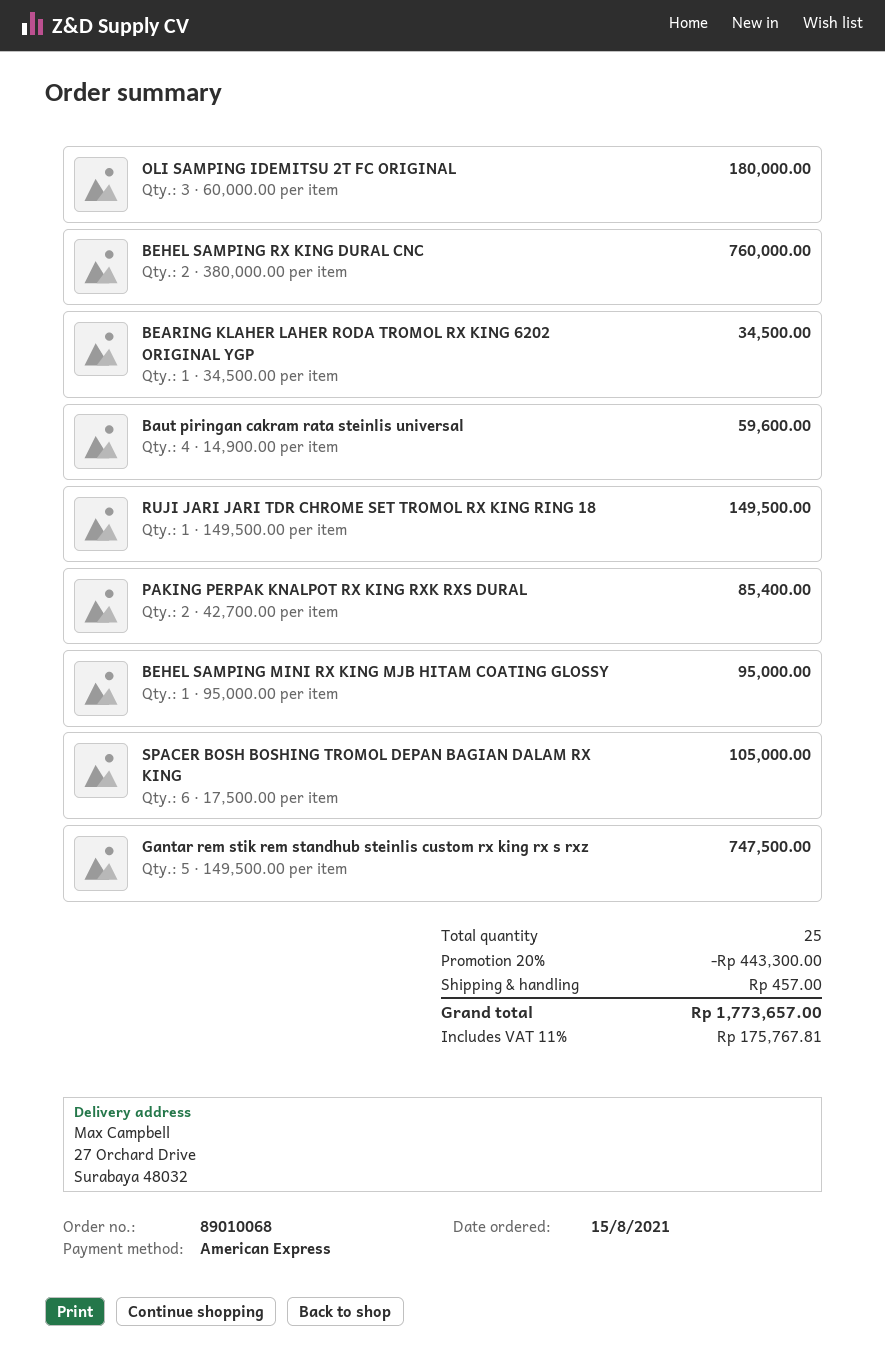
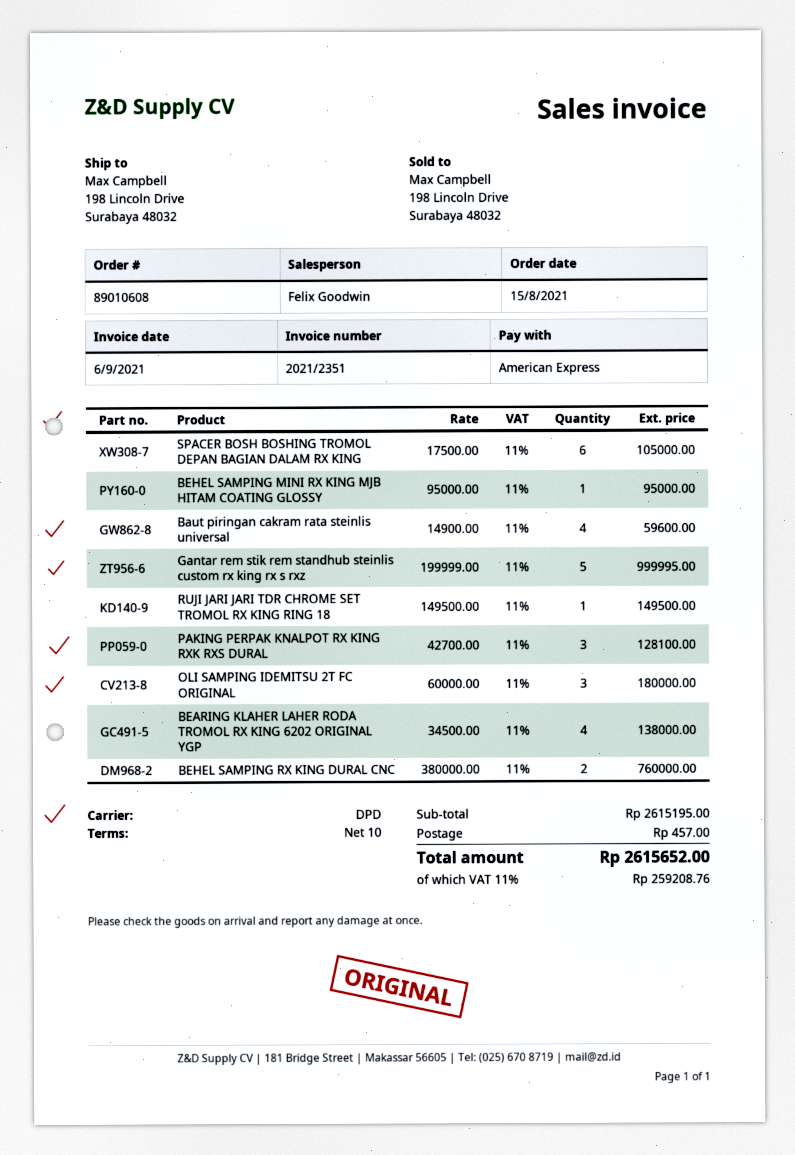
order number: 89010068 -> 89010608
ship to: 27 Orchard Drive, Surabaya 48032 -> 198 Lincoln Drive, Surabaya 48032
BEARING KLAHER LAHER RODA TROMOL RX KING 6202 ORIGINAL YGP: 1 x 34500.00 = 34500.00 -> 4 x 34500.00 = 138000.00
PAKING PERPAK KNALPOT RX KING RXK RXS DURAL: 2 x 42700.00 = 85400.00 -> 3 x 42700.00 = 128100.00
Gantar rem stik rem standhub steinlis custom rx king rx s rxz: 5 x 149500.00 = 747500.00 -> 5 x 199999.00 = 999995.00
discount: 20% = 443300.00 -> none
tax: 11% = 175767.81 -> 11% = 259208.76
total: 1773657.00 -> 2615652.00

